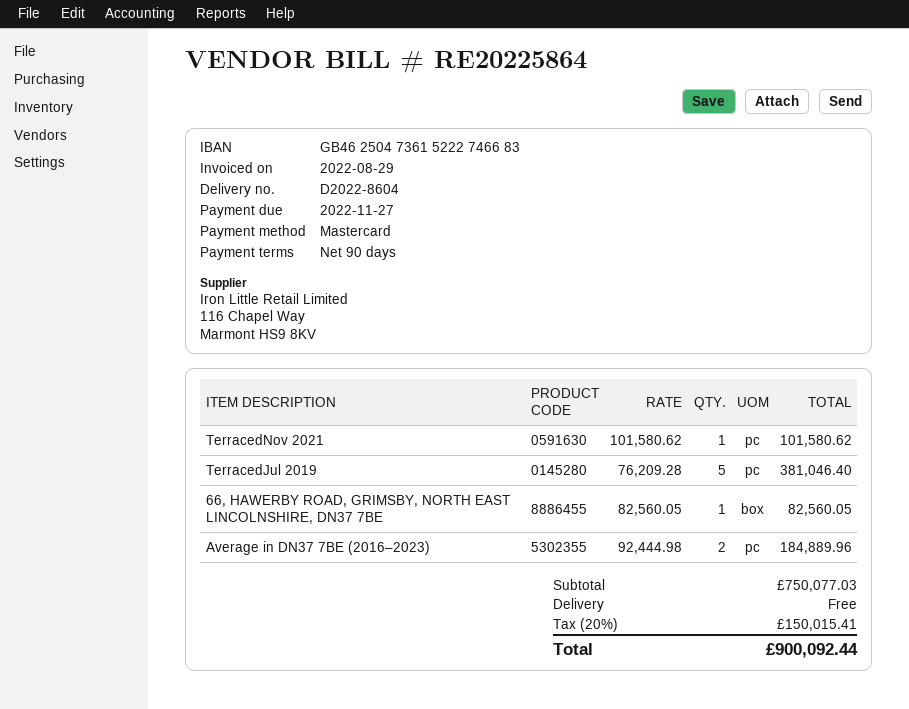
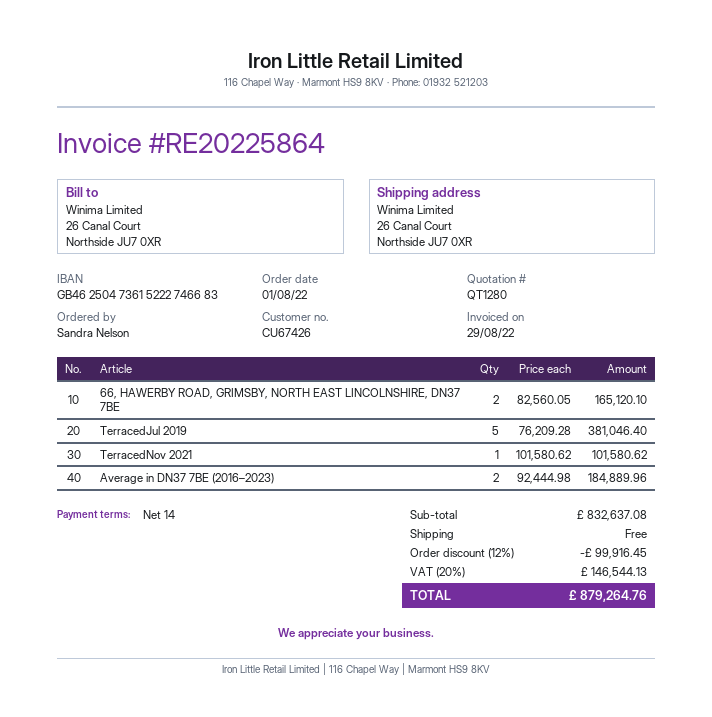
payment terms: 90 days -> 14 days
66, HAWERBY ROAD, GRIMSBY, NORTH EAST LINCOLNSHIRE, DN37 7BE: 1 x 82560.05 = 82560.05 -> 2 x 82560.05 = 165120.10
subtotal: 750077.03 -> 832637.08
discount: none -> 12% = 99916.45
tax: 20% = 150015.41 -> 20% = 146544.13
total: 900092.44 -> 879264.76

